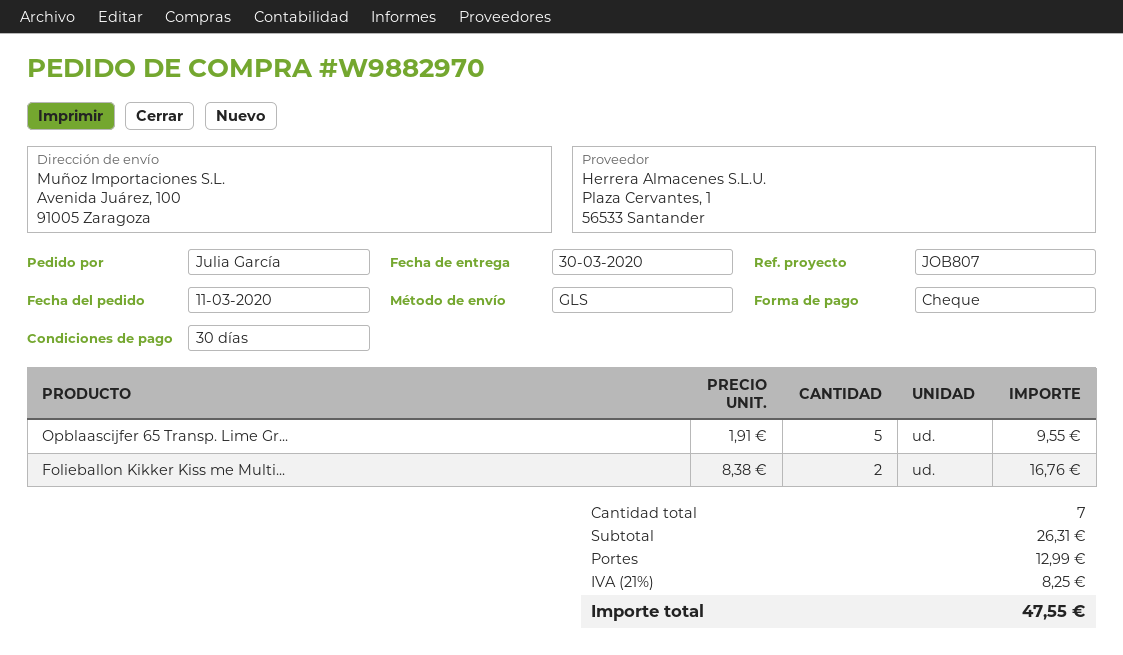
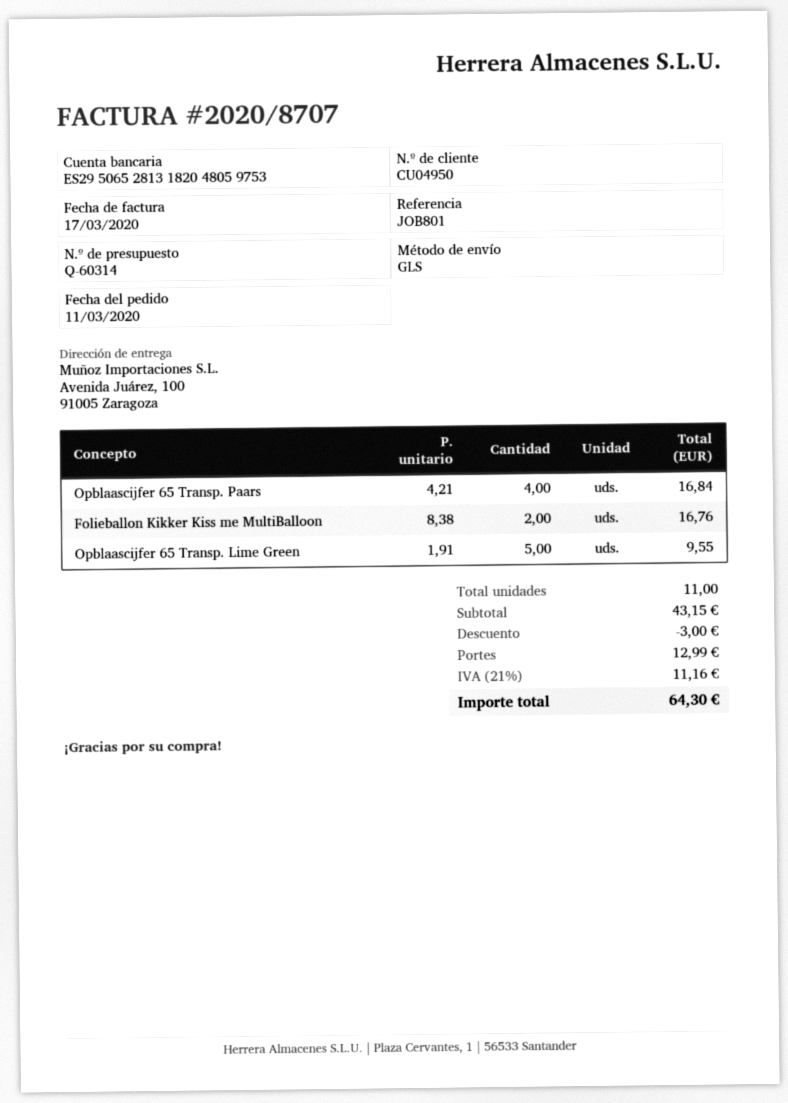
reference: JOB807 -> JOB801
Opblaascijfer 65 Transp. Paars: none -> 4 x 4.21 = 16.84
total quantity: 7 -> 11
subtotal: 26.31 -> 43.15
discount: none -> 3.00
tax: 21% = 8.25 -> 21% = 11.16
total: 47.55 -> 64.30

